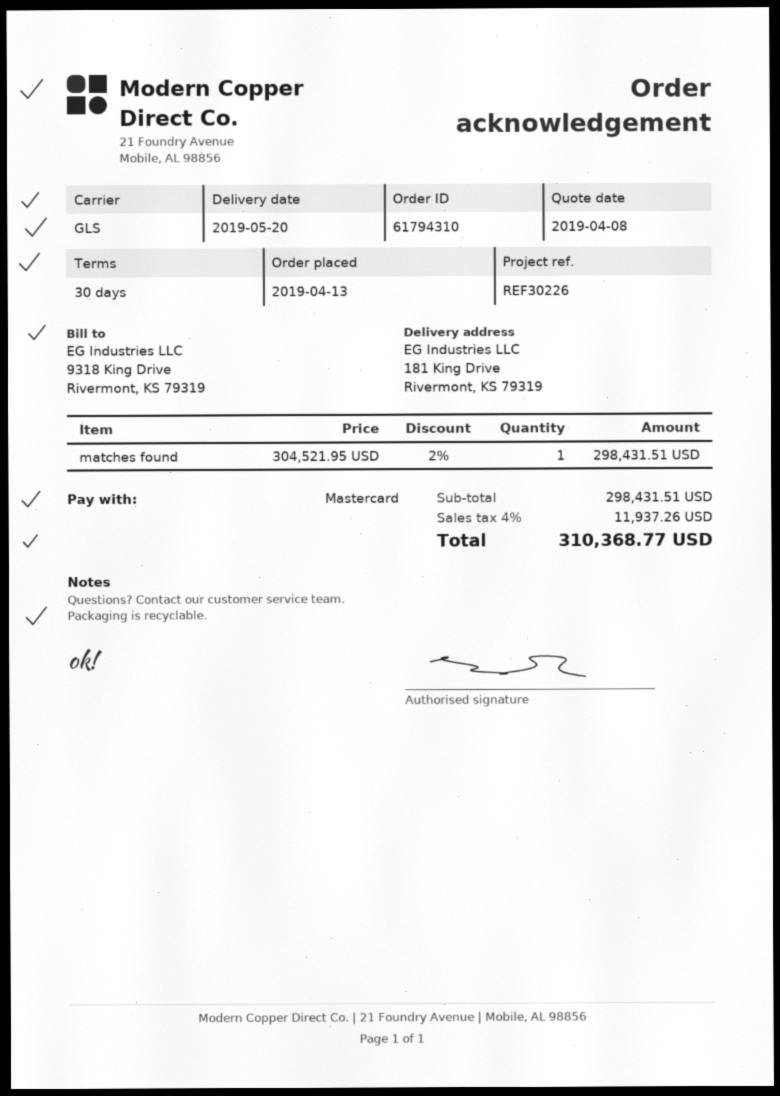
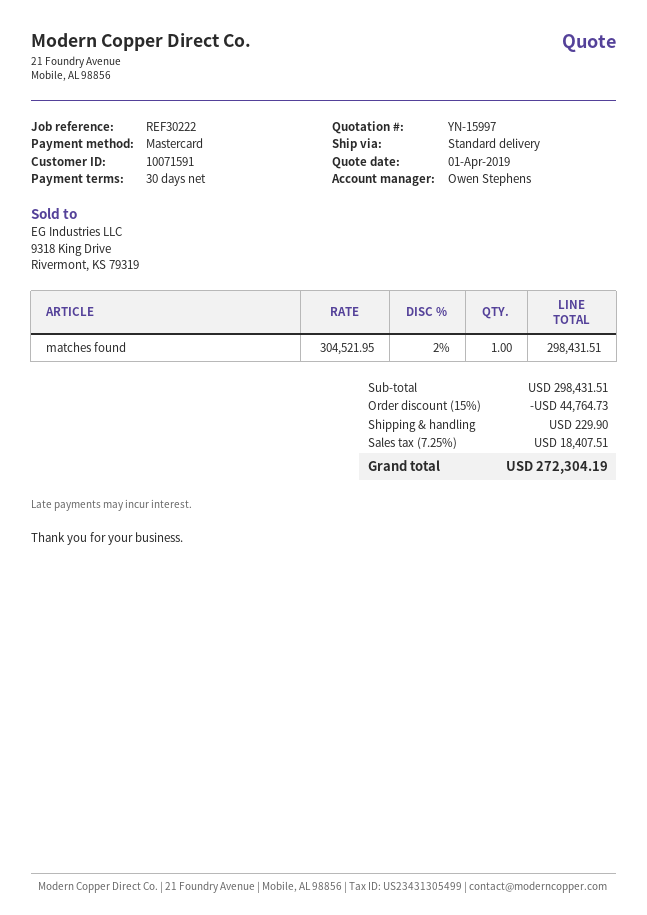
quote date: 2019-04-08 -> 2019-04-01
reference: REF30226 -> REF30222
shipping method: GLS -> standard
discount: none -> 15% = 44764.73
shipping: none -> 229.90
tax: 4% = 11937.26 -> 7.25% = 18407.51
total: 310368.77 -> 272304.19

